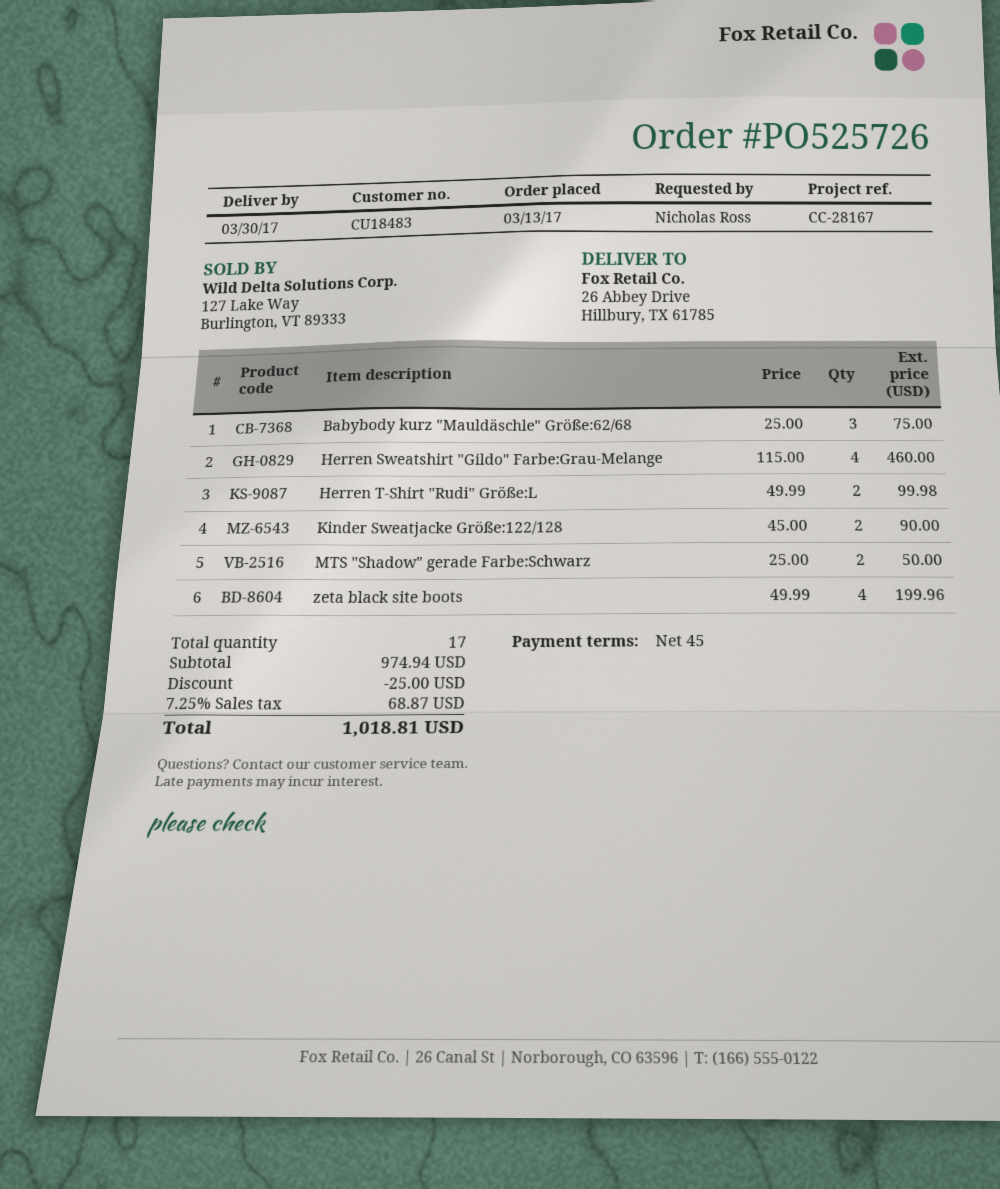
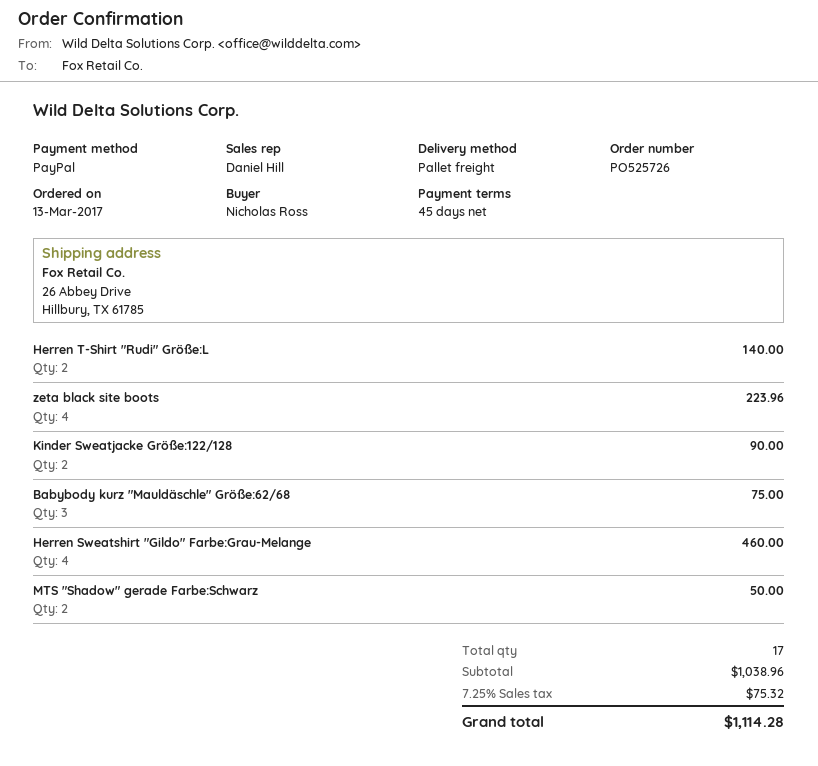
Herren T-Shirt "Rudi" Größe:L: 2 for 99.98 -> 2 for 140.00
zeta black site boots: 4 for 199.96 -> 4 for 223.96
subtotal: 974.94 -> 1038.96
discount: 25.00 -> none
tax: 7.25% = 68.87 -> 7.25% = 75.32
total: 1018.81 -> 1114.28

